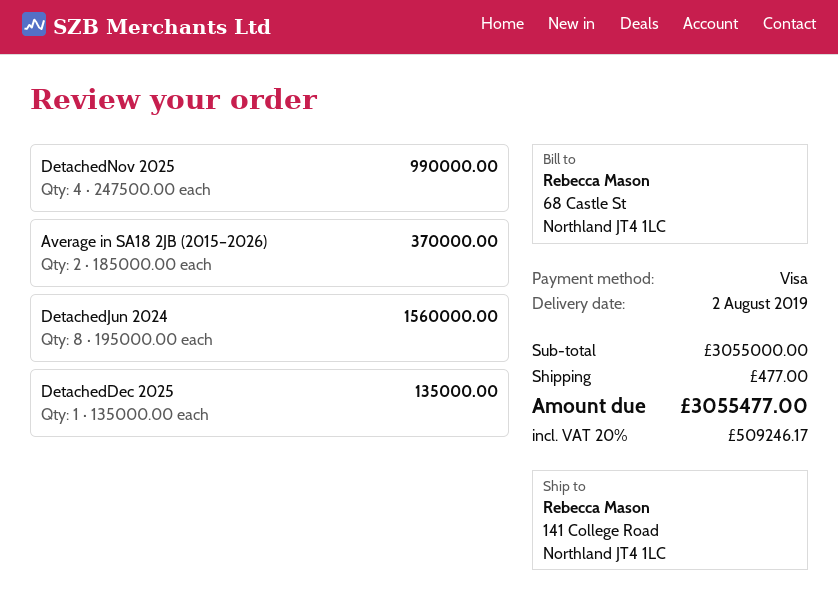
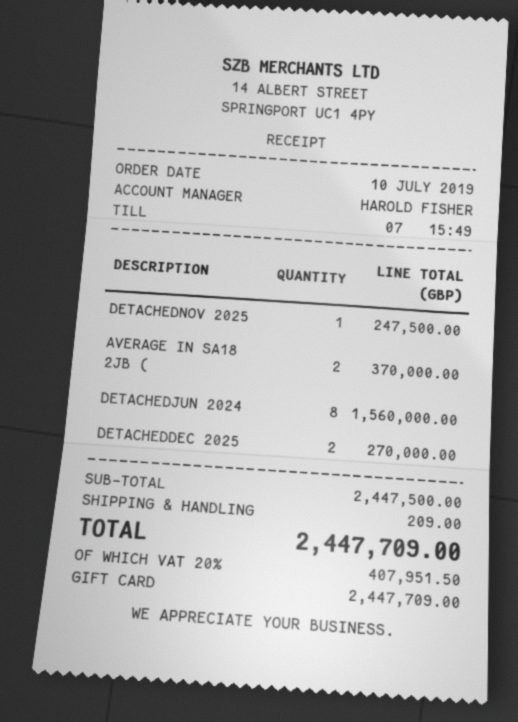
payment method: Visa -> gift card
DetachedNov 2025: 4 for 990000.00 -> 1 for 247500.00
DetachedDec 2025: 1 for 135000.00 -> 2 for 270000.00
subtotal: 3055000.00 -> 2447500.00
shipping: 477.00 -> 209.00
tax: 20% = 509246.17 -> 20% = 407951.50
total: 3055477.00 -> 2447709.00

